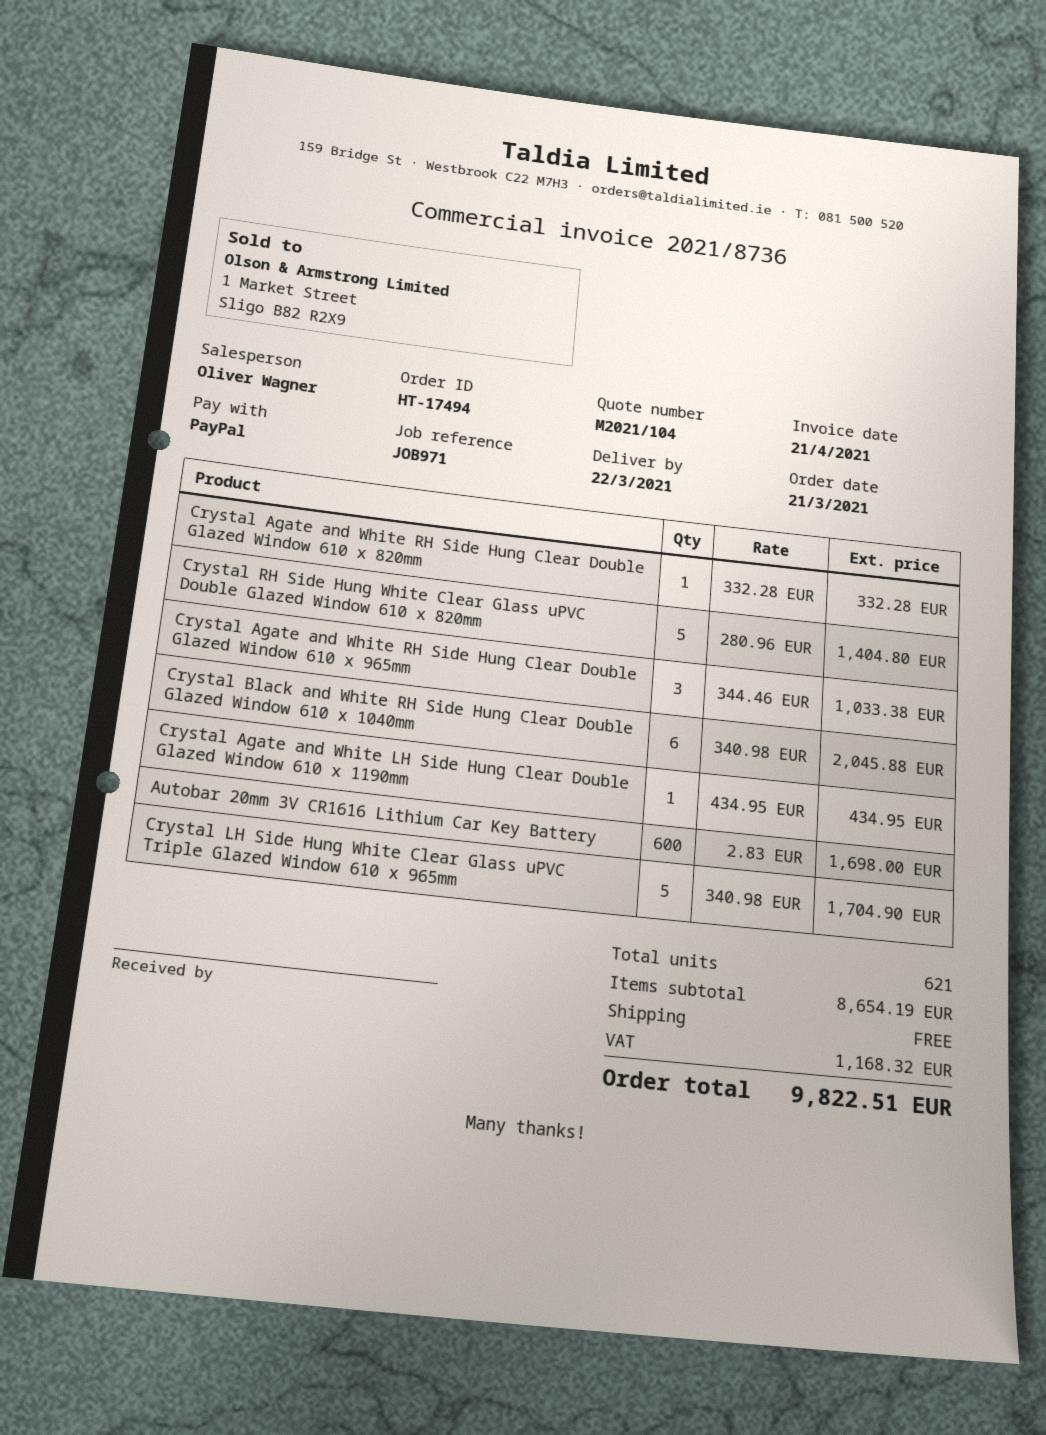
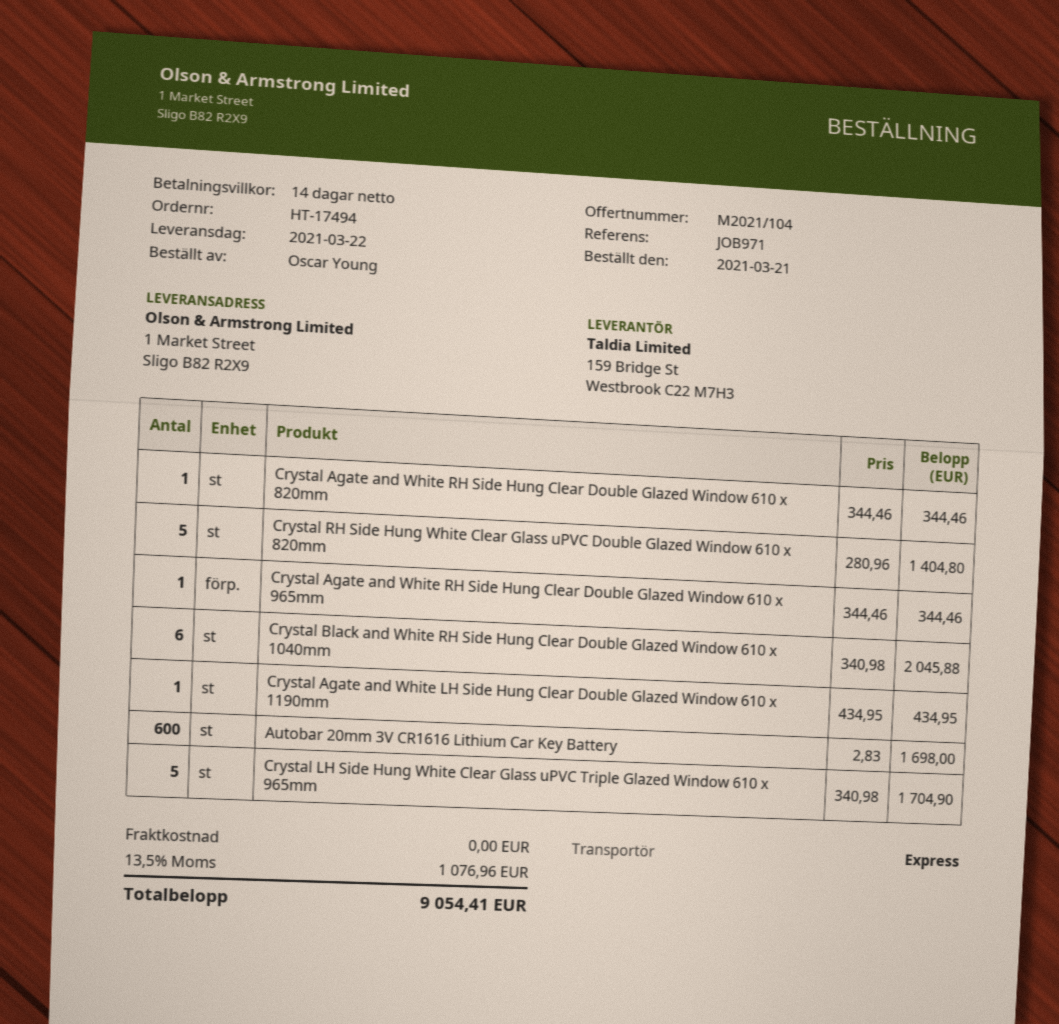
Crystal Agate and White RH Side Hung Clear Double Glazed Window 610 x 820mm: 1 x 332.28 = 332.28 -> 1 x 344.46 = 344.46
Crystal Agate and White RH Side Hung Clear Double Glazed Window 610 x 965mm: 3 x 344.46 = 1033.38 -> 1 x 344.46 = 344.46
tax: 1168.32 -> 1076.96
total: 9822.51 -> 9054.41

